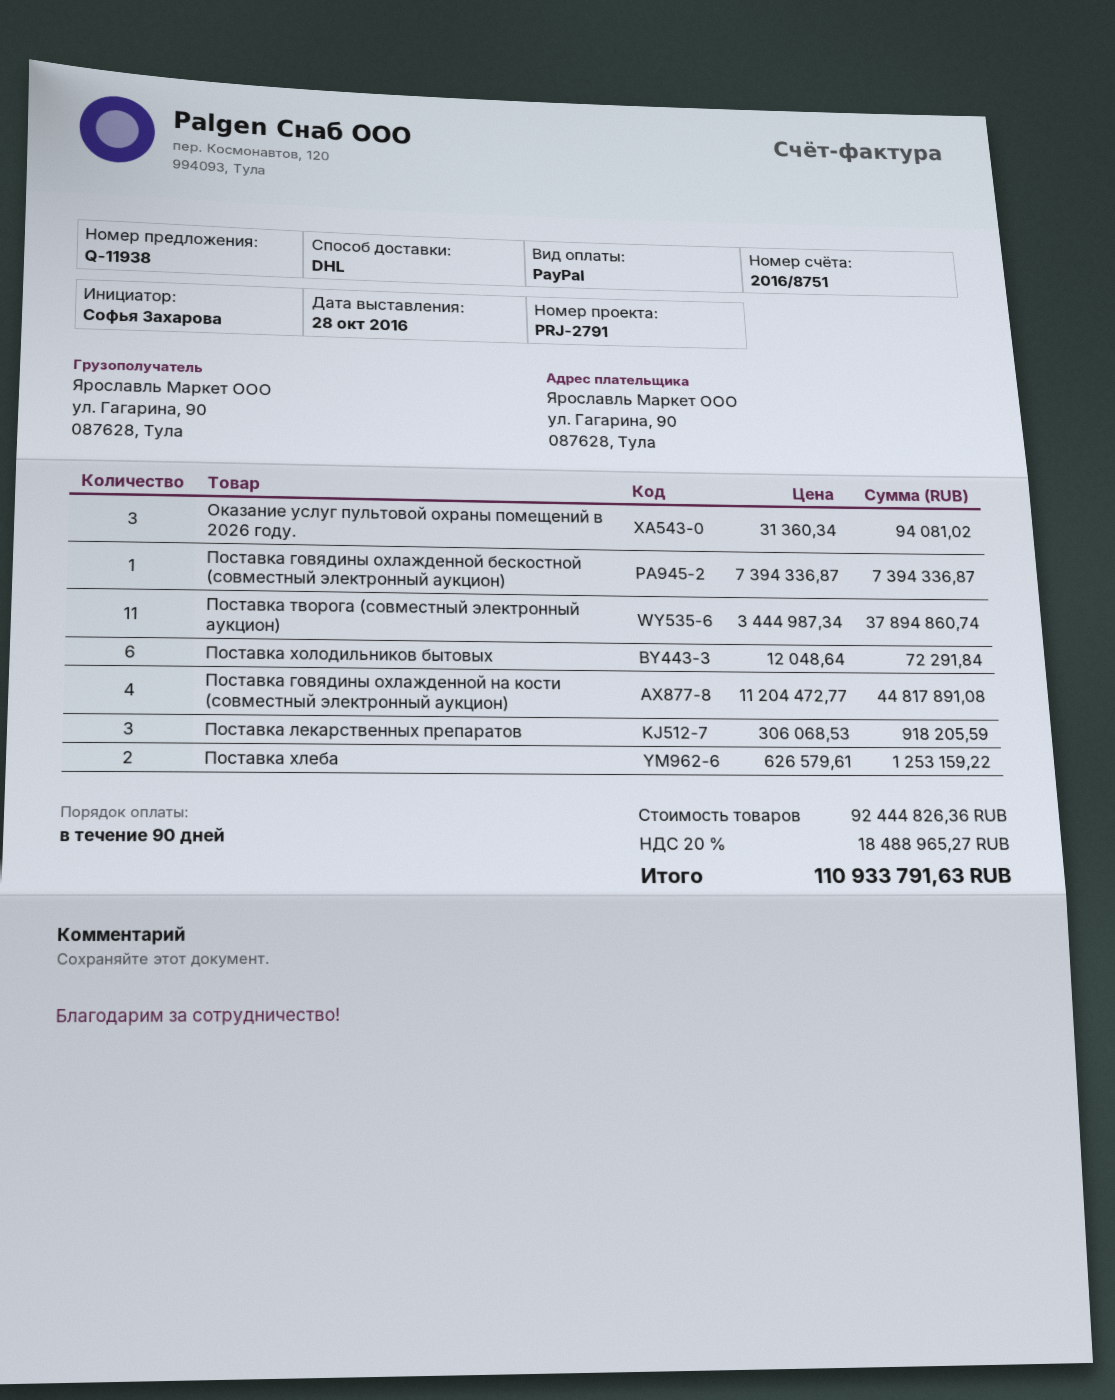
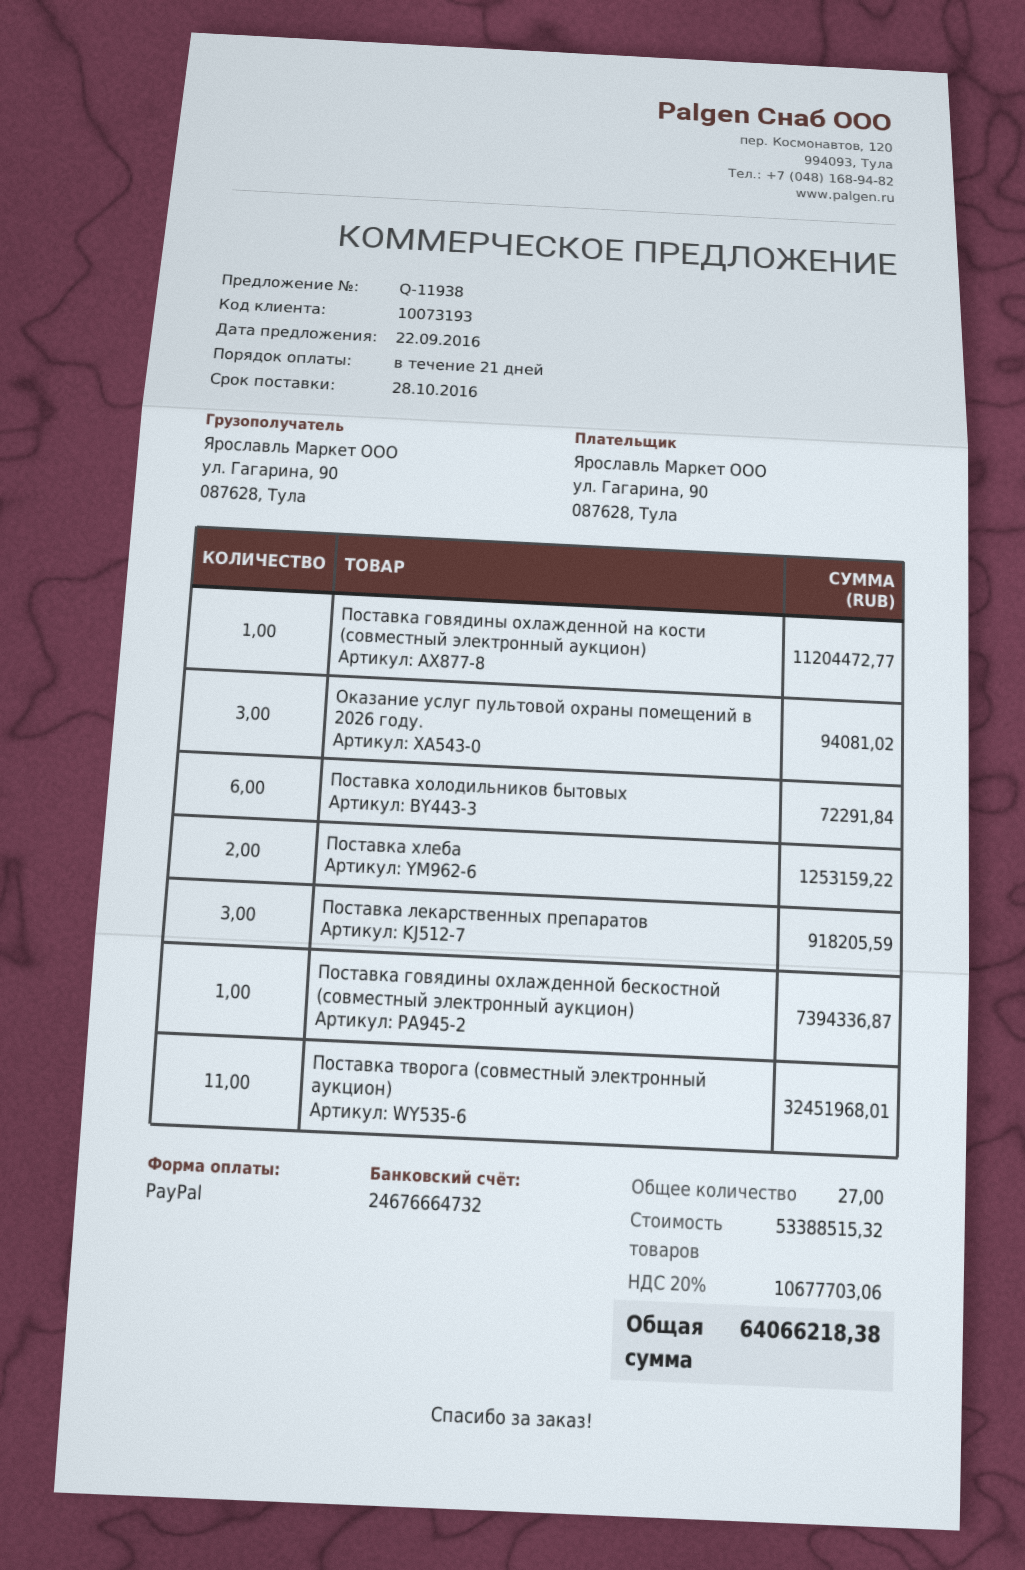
payment terms: 90 days -> 21 days
Поставка творога (совместный электронный аукцион): 11 for 37894860.74 -> 11 for 32451968.01
Поставка говядины охлажденной на кости (совместный электронный аукцион): 4 for 44817891.08 -> 1 for 11204472.77
subtotal: 92444826.36 -> 53388515.32
tax: 20% = 18488965.27 -> 20% = 10677703.06
total: 110933791.63 -> 64066218.38

